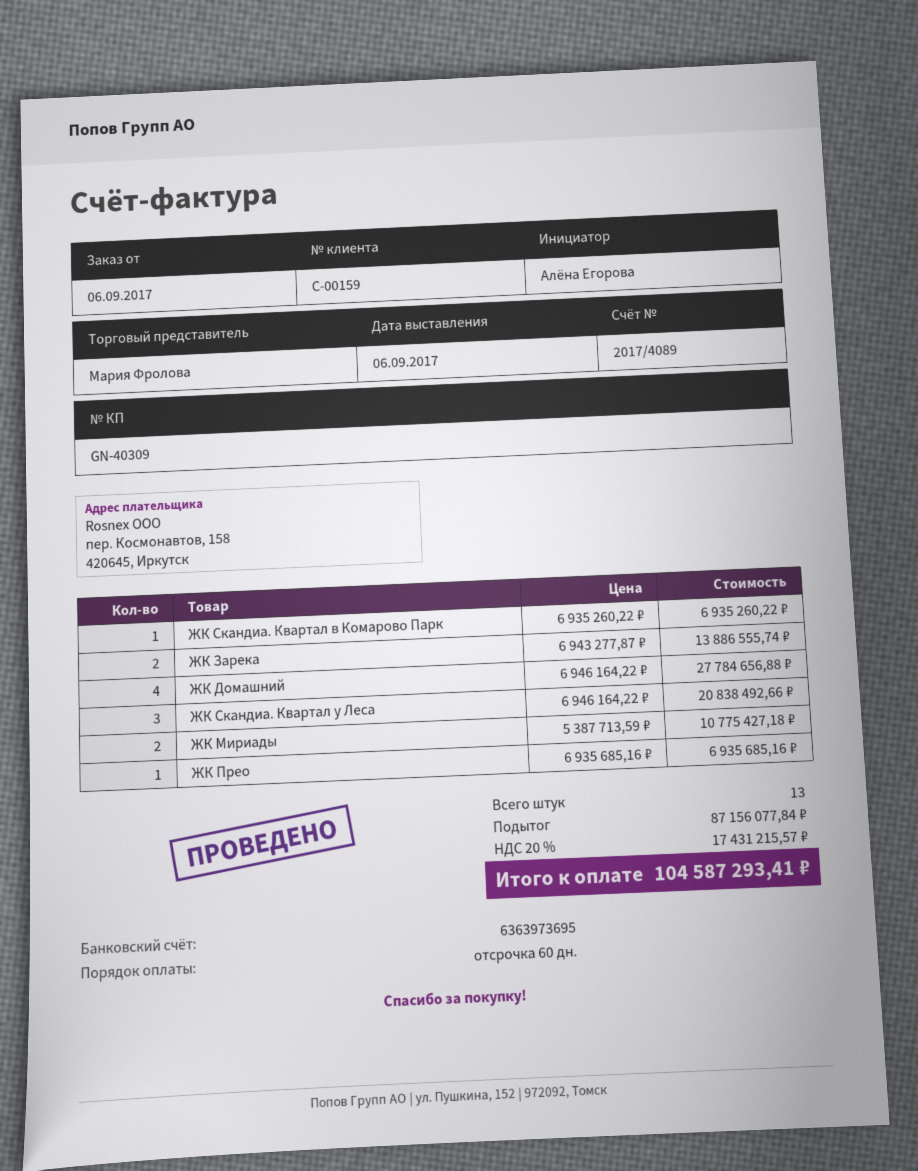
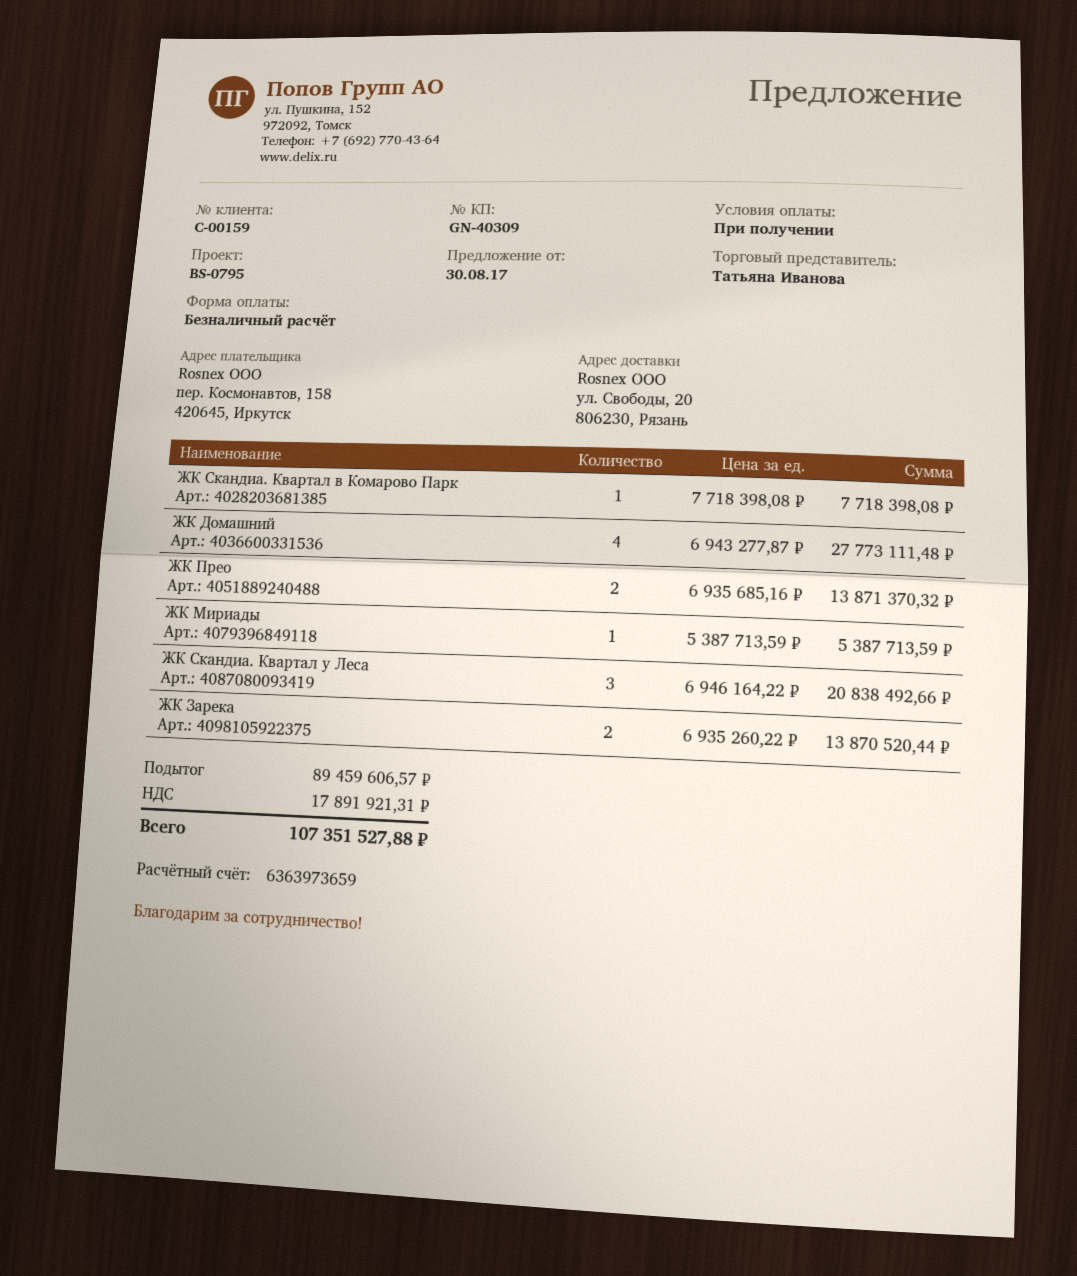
payment terms: 60 days -> on receipt
sales rep: Мария Фролова -> Татьяна Иванова
bank account: 6363973695 -> 6363973659
ЖК Скандиа. Квартал в Комарово Парк: 1 x 6935260.22 = 6935260.22 -> 1 x 7718398.08 = 7718398.08
ЖК Зарека: 2 x 6943277.87 = 13886555.74 -> 2 x 6935260.22 = 13870520.44
ЖК Домашний: 4 x 6946164.22 = 27784656.88 -> 4 x 6943277.87 = 27773111.48
ЖК Мириады: 2 x 5387713.59 = 10775427.18 -> 1 x 5387713.59 = 5387713.59
ЖК Прео: 1 x 6935685.16 = 6935685.16 -> 2 x 6935685.16 = 13871370.32
subtotal: 87156077.84 -> 89459606.57
tax: 17431215.57 -> 17891921.31
total: 104587293.41 -> 107351527.88

